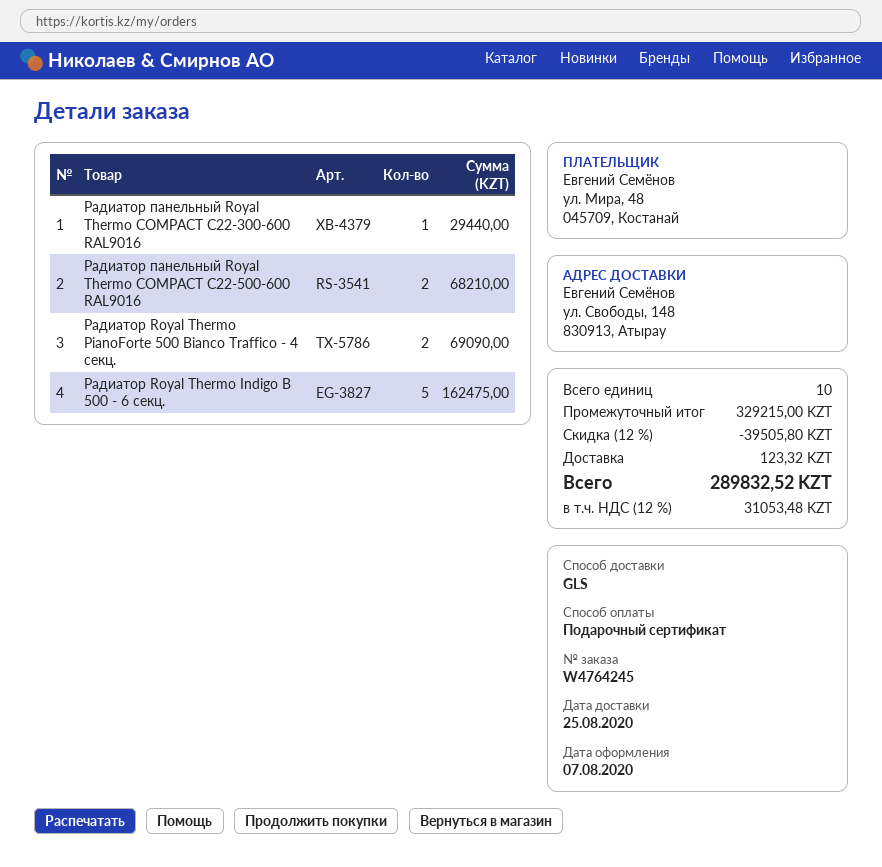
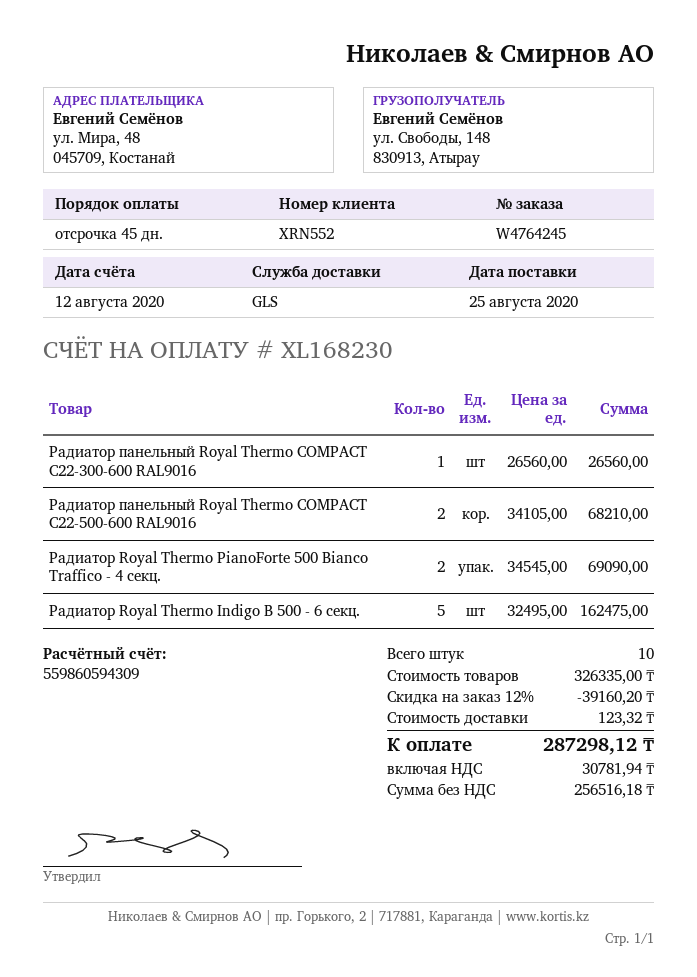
Радиатор панельный Royal Thermo COMPACT C22-300-600 RAL9016: 1 for 29440.00 -> 1 for 26560.00
subtotal: 329215.00 -> 326335.00
discount: 12% = 39505.80 -> 12% = 39160.20
tax: 31053.48 -> 30781.94
total: 289832.52 -> 287298.12

